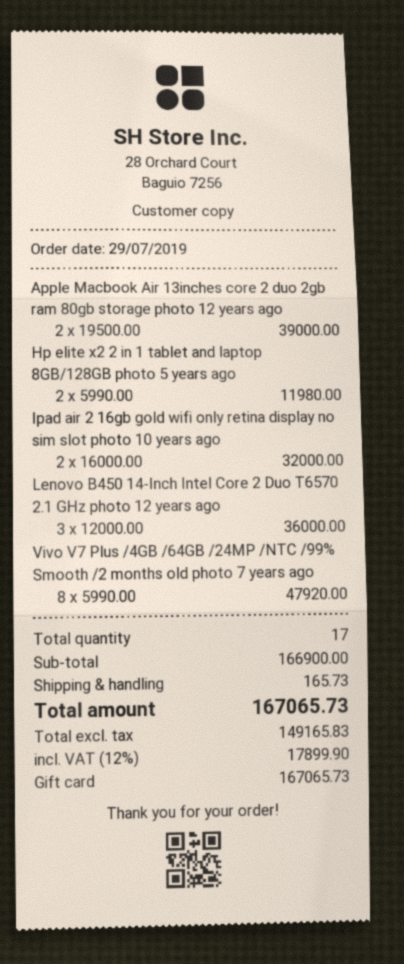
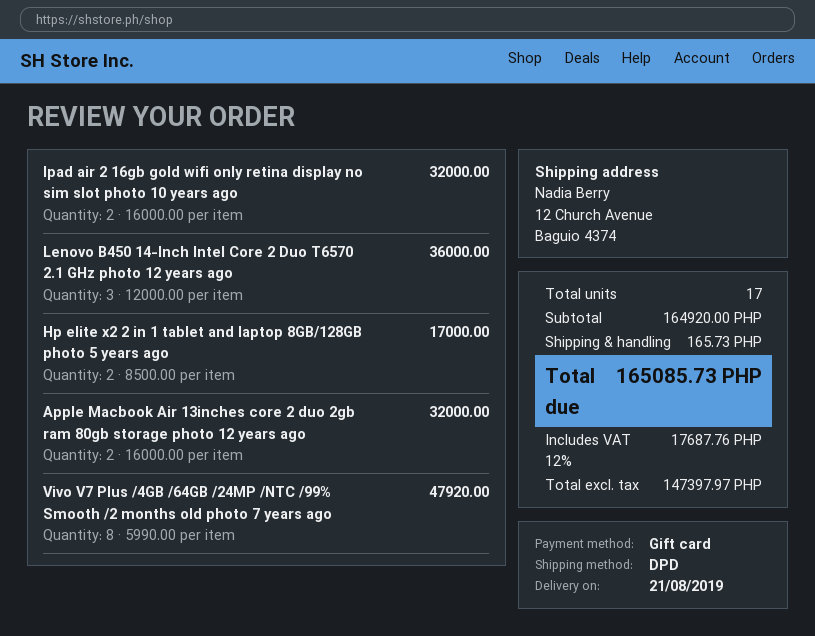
Apple Macbook Air 13inches core 2 duo 2gb ram 80gb storage photo 12 years ago: 2 x 19500.00 = 39000.00 -> 2 x 16000.00 = 32000.00
Hp elite x2 2 in 1 tablet and laptop 8GB/128GB photo 5 years ago: 2 x 5990.00 = 11980.00 -> 2 x 8500.00 = 17000.00
subtotal: 166900.00 -> 164920.00
net: 149165.83 -> 147397.97
tax: 12% = 17899.90 -> 12% = 17687.76
total: 167065.73 -> 165085.73

